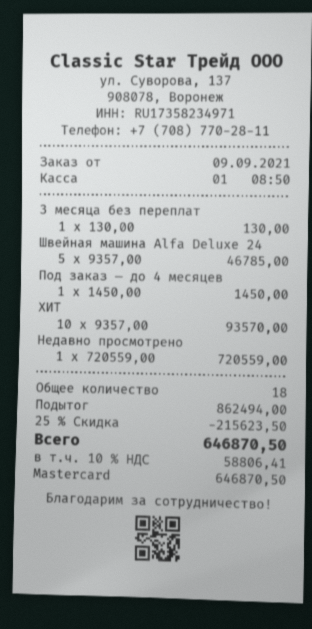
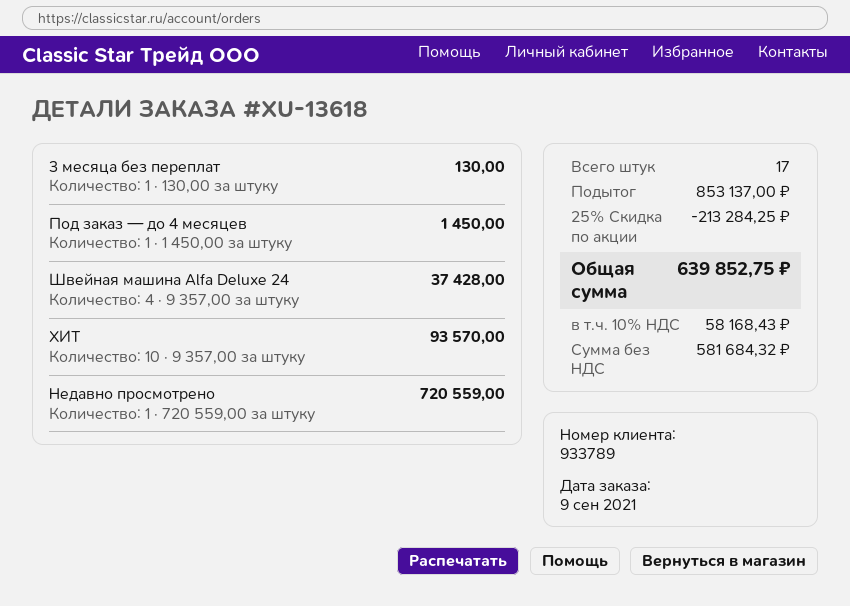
Швейная машина Alfa Deluxe 24: 5 x 9357.00 = 46785.00 -> 4 x 9357.00 = 37428.00
total quantity: 18 -> 17
subtotal: 862494.00 -> 853137.00
discount: 25% = 215623.50 -> 25% = 213284.25
tax: 10% = 58806.41 -> 10% = 58168.43
total: 646870.50 -> 639852.75

